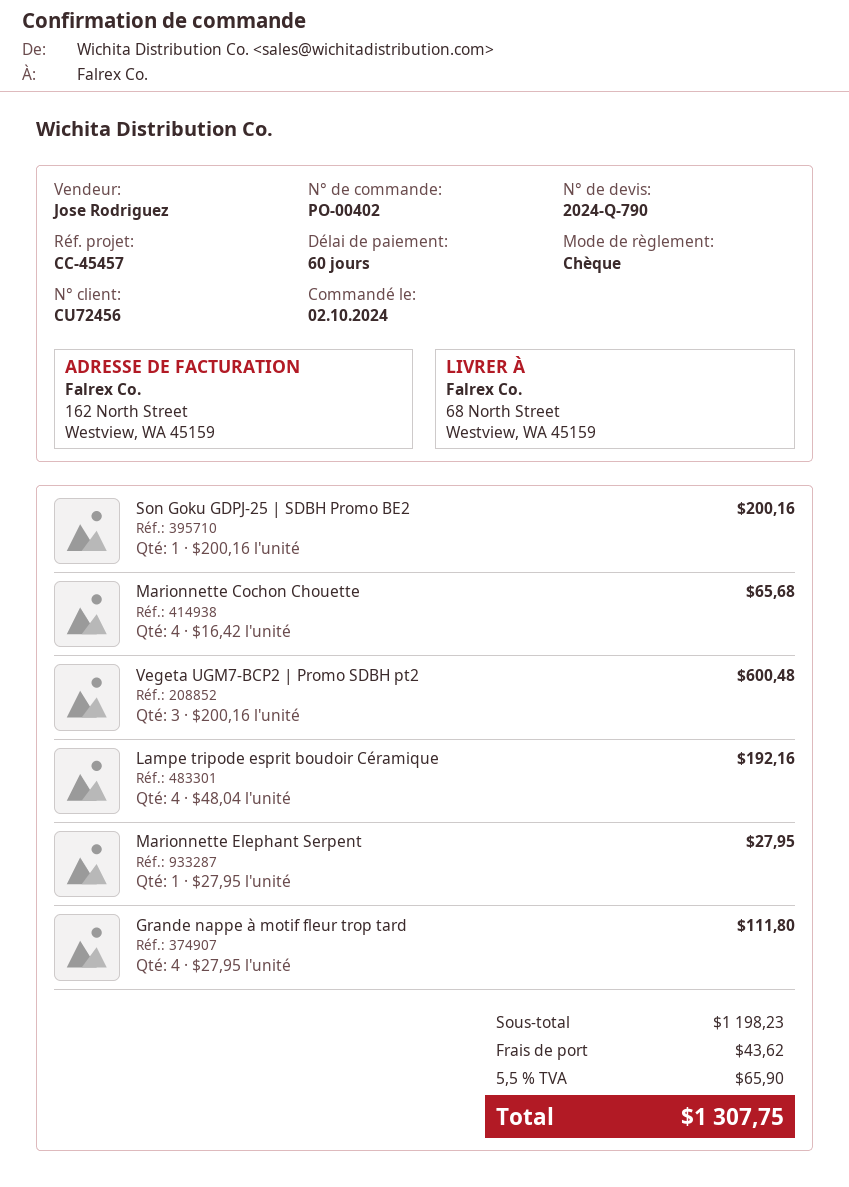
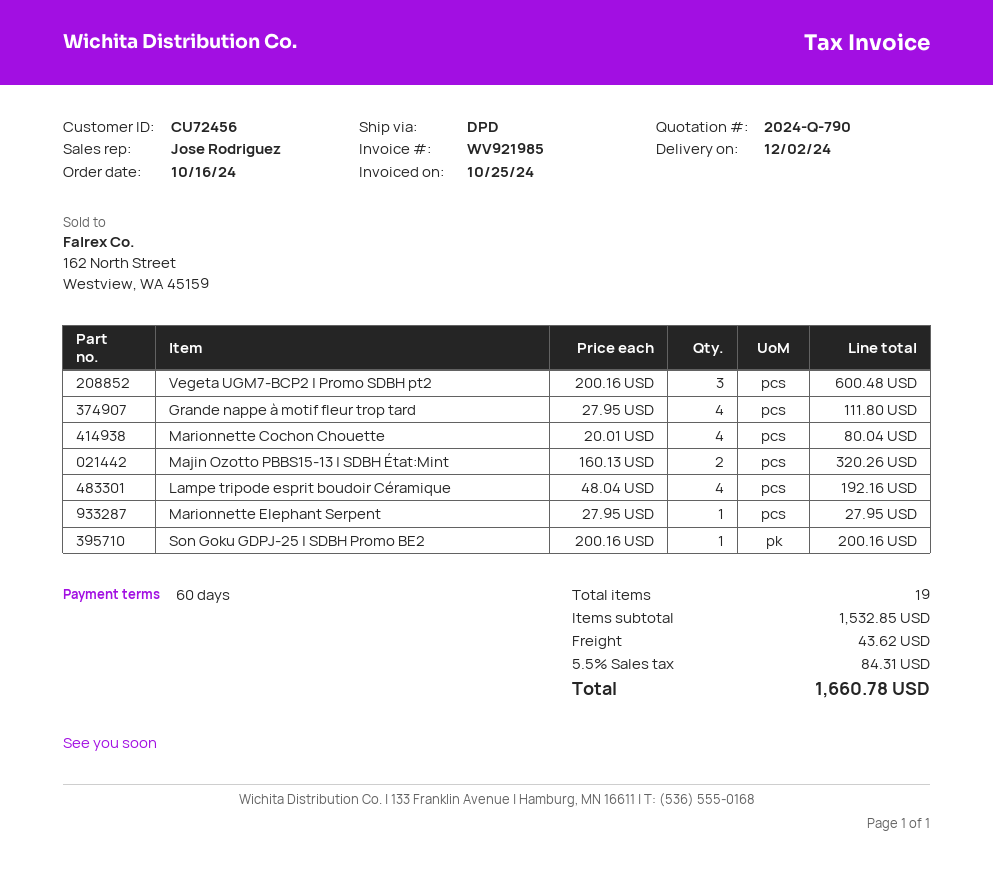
order date: 2024-10-02 -> 2024-10-16
Marionnette Cochon Chouette: 4 x 16.42 = 65.68 -> 4 x 20.01 = 80.04
Majin Ozotto PBBS15-13 | SDBH État:Mint: none -> 2 x 160.13 = 320.26
subtotal: 1198.23 -> 1532.85
tax: 5.5% = 65.90 -> 5.5% = 84.31
total: 1307.75 -> 1660.78

